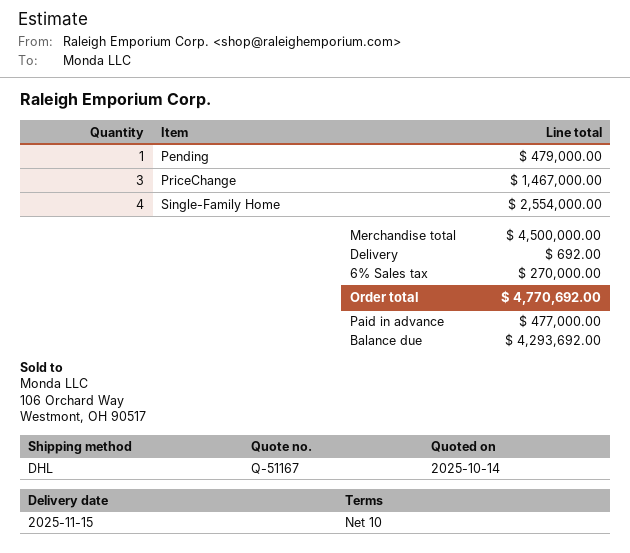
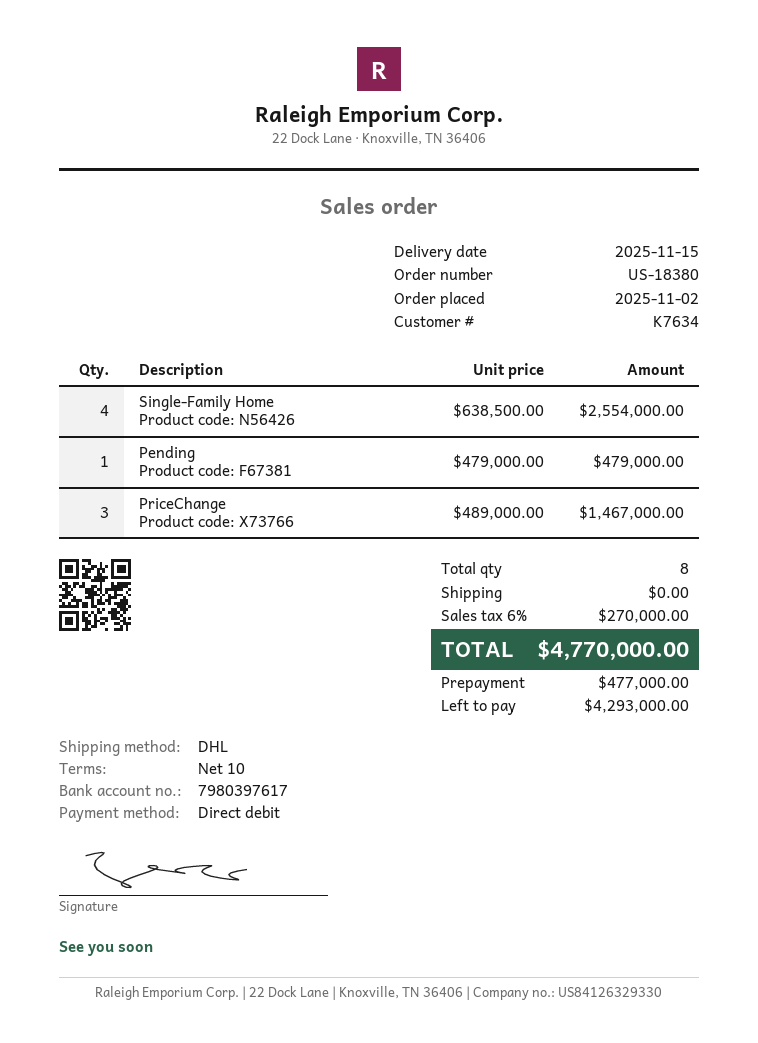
shipping: 692.00 -> 0.00
total: 4770692.00 -> 4770000.00
balance: 4293692.00 -> 4293000.00

